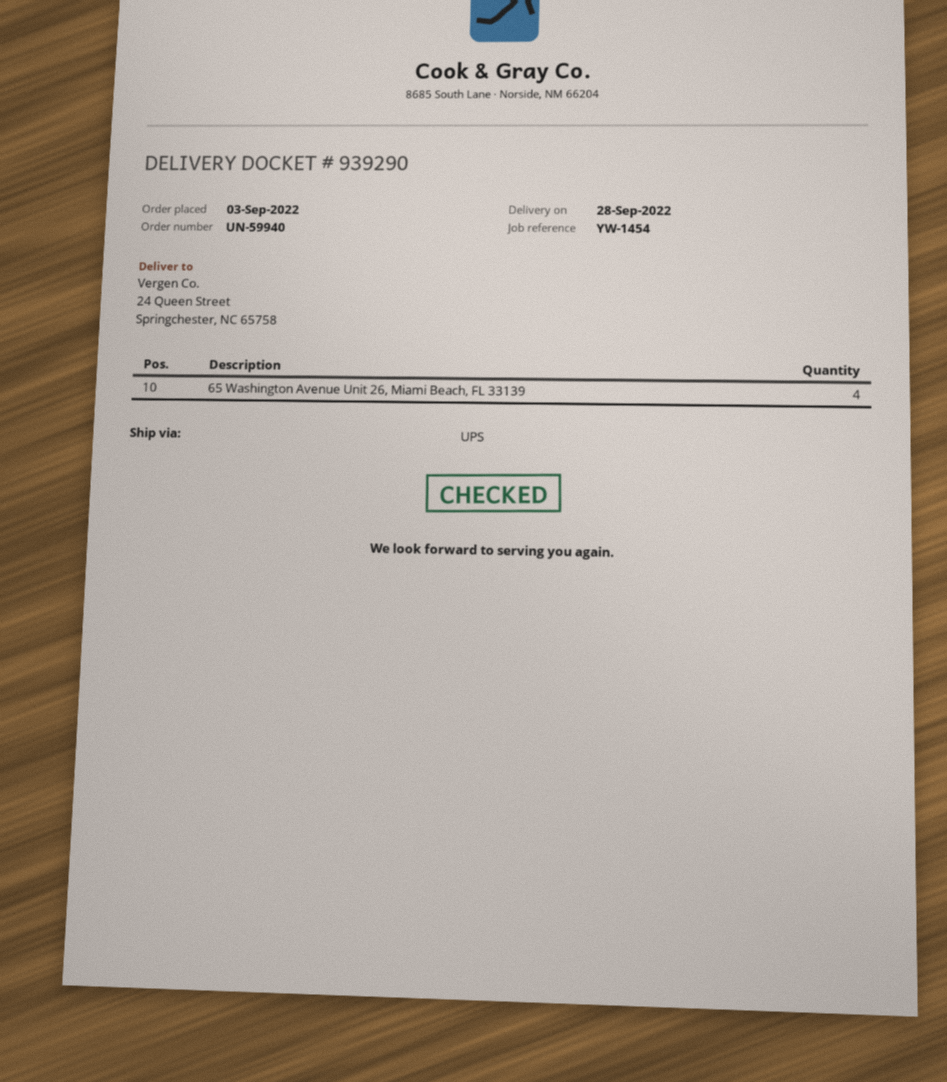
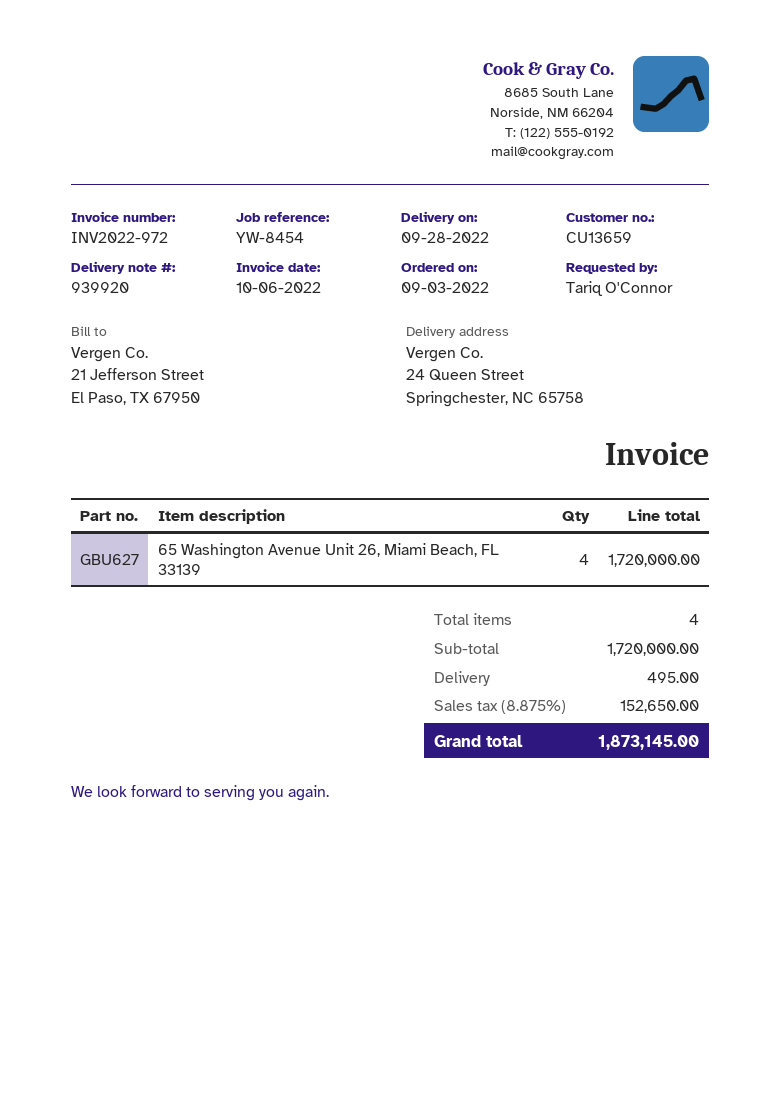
delivery note number: 939290 -> 939920
reference: YW-1454 -> YW-8454

